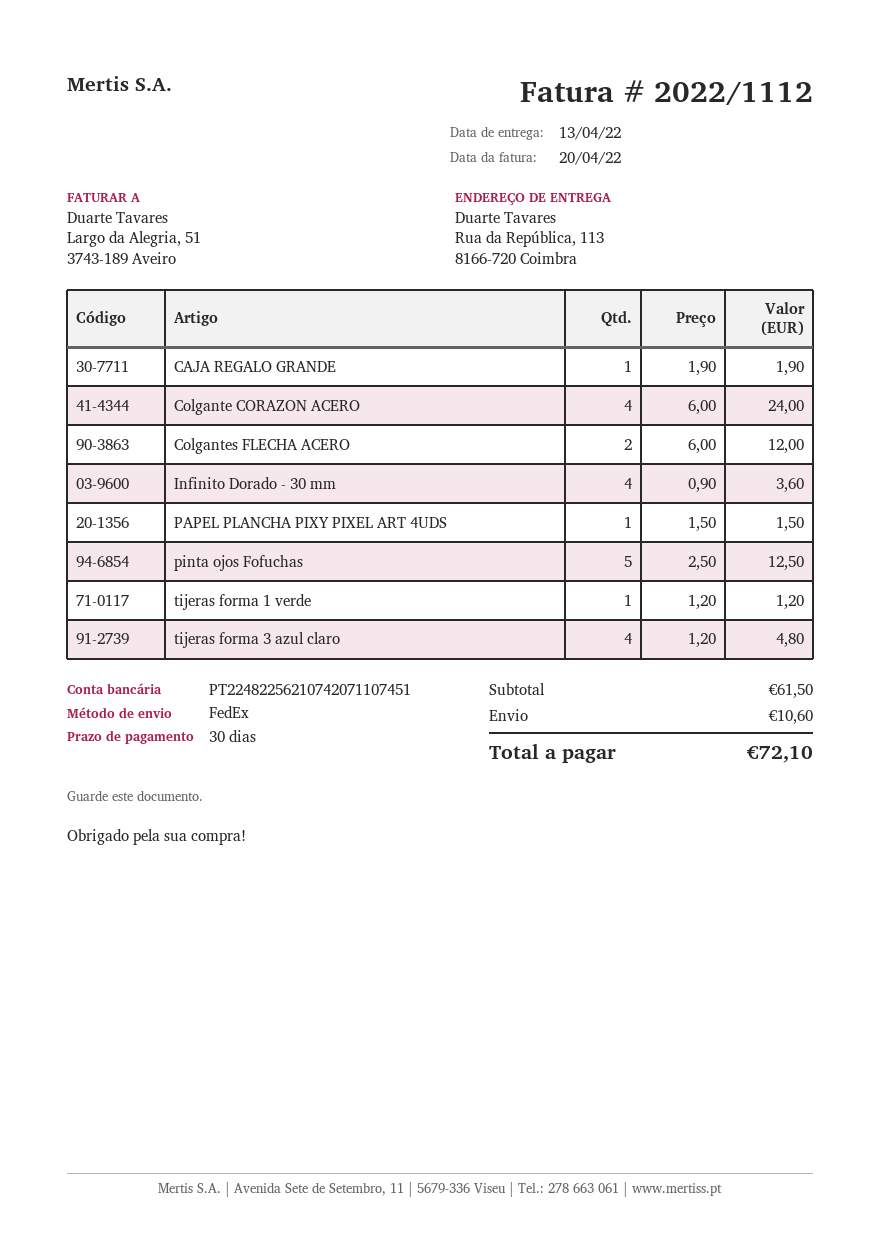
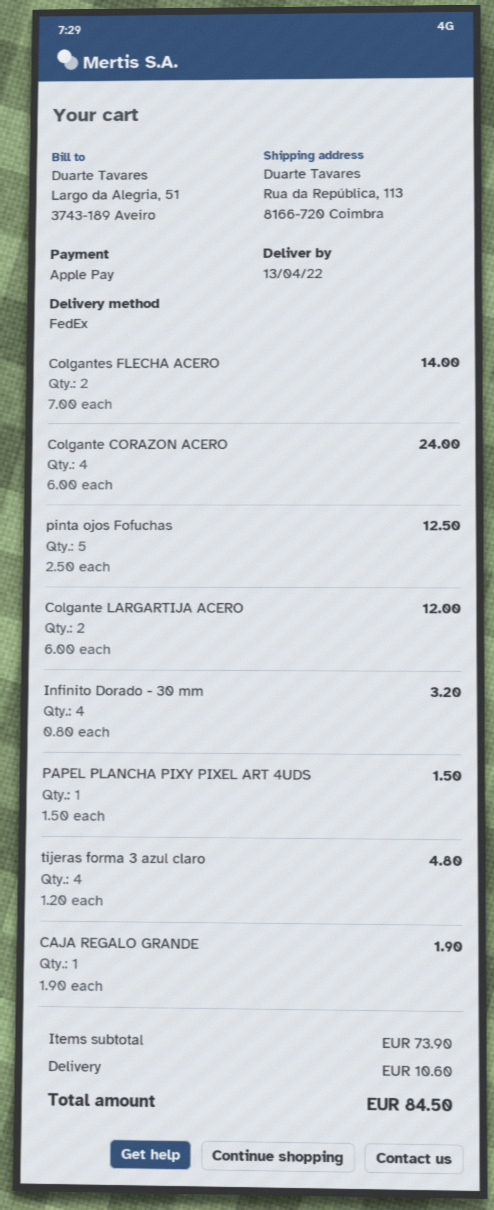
Colgantes FLECHA ACERO: 2 x 6.00 = 12.00 -> 2 x 7.00 = 14.00
Infinito Dorado - 30 mm: 4 x 0.90 = 3.60 -> 4 x 0.80 = 3.20
tijeras forma 1 verde: 1 x 1.20 = 1.20 -> none
Colgante LARGARTIJA ACERO: none -> 2 x 6.00 = 12.00
subtotal: 61.50 -> 73.90
total: 72.10 -> 84.50

